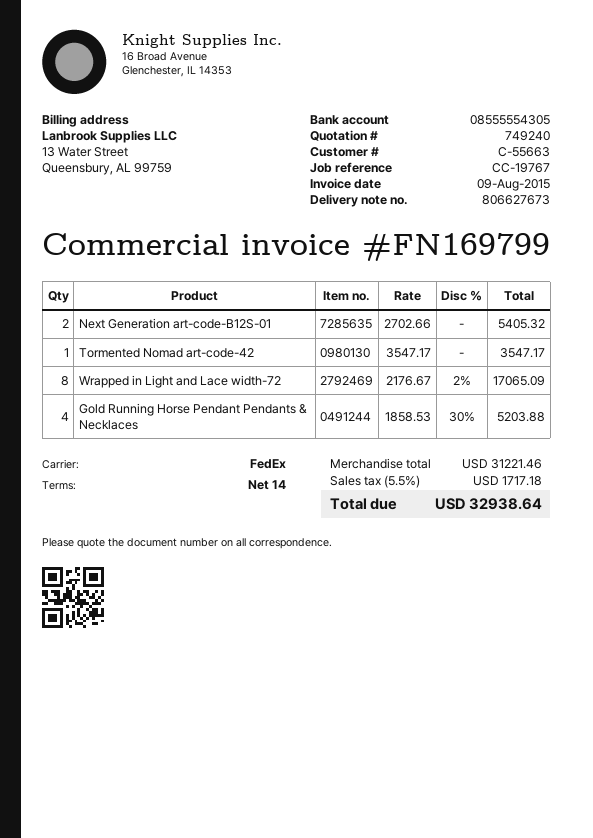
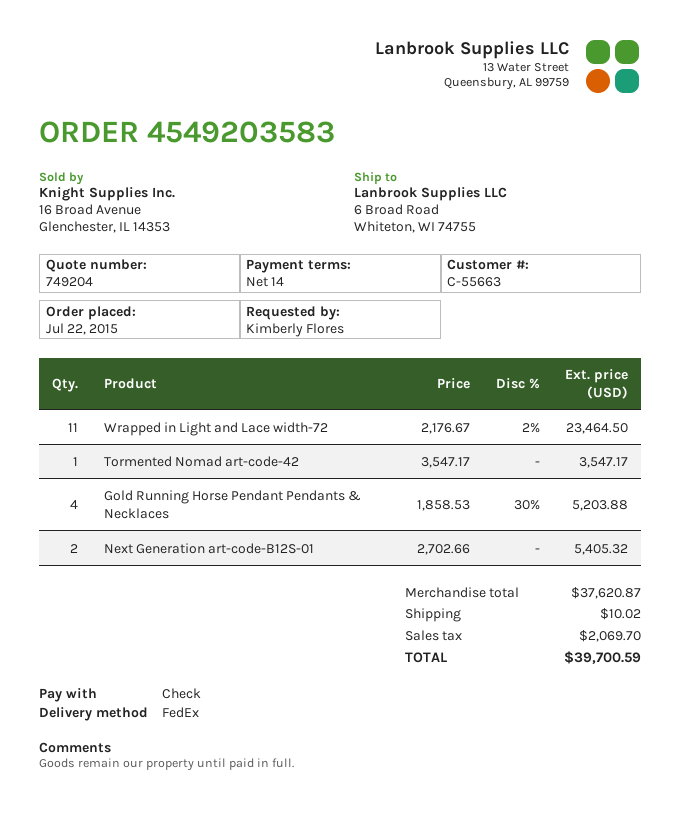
quote number: 749240 -> 749204
Wrapped in Light and Lace width-72: 8 x 2176.67 - 2% = 17065.09 -> 11 x 2176.67 - 2% = 23464.50
subtotal: 31221.46 -> 37620.87
shipping: none -> 10.02
tax: 1717.18 -> 2069.70
total: 32938.64 -> 39700.59

